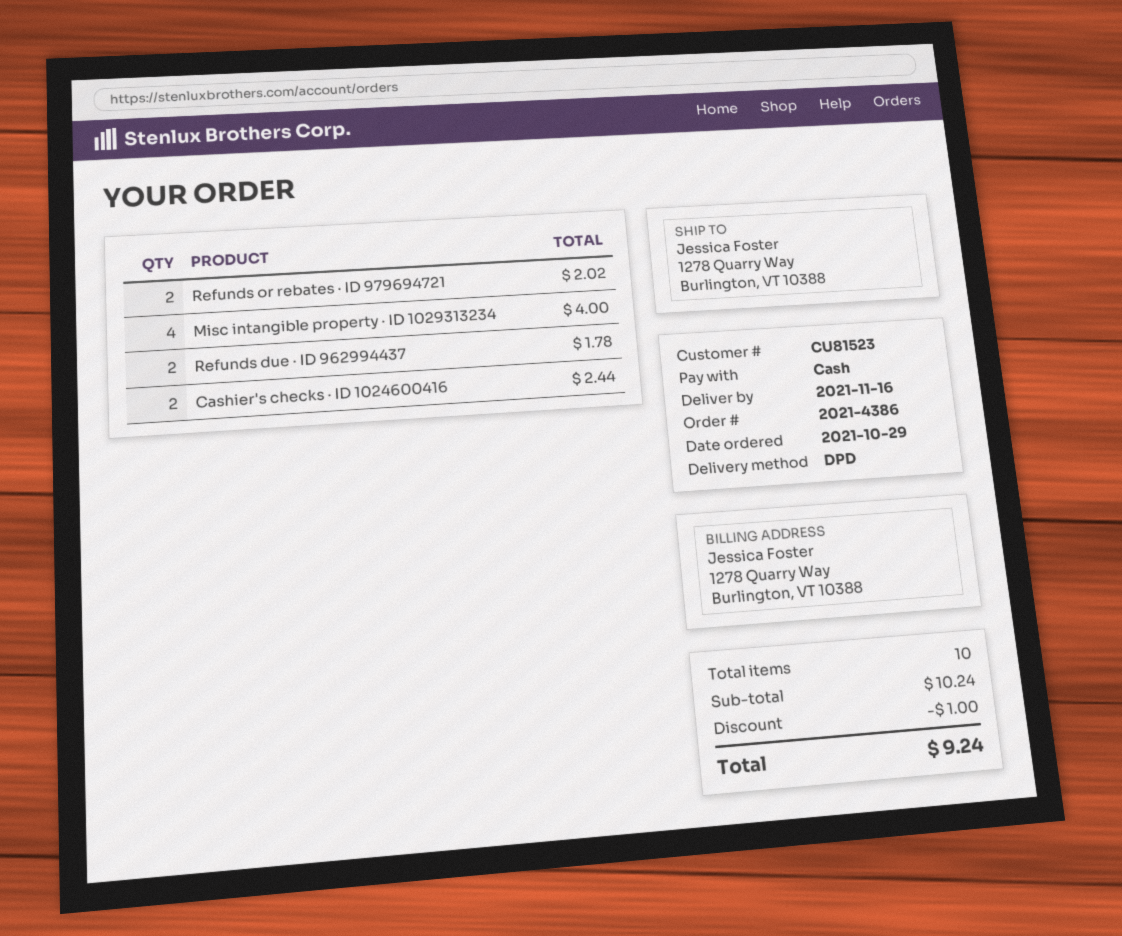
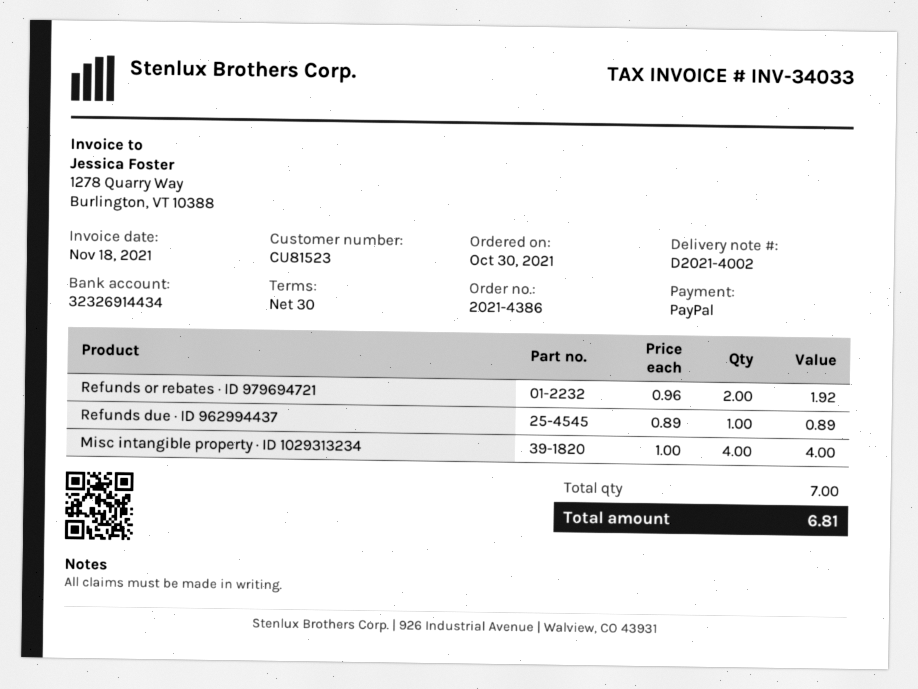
order date: 2021-10-29 -> 2021-10-30
payment method: cash -> PayPal
Refunds or rebates · ID 979694721: 2 for 2.02 -> 2 for 1.92
Refunds due · ID 962994437: 2 for 1.78 -> 1 for 0.89
Cashier's checks · ID 1024600416: 2 for 2.44 -> none
total quantity: 10 -> 7
discount: 1.00 -> none
total: 9.24 -> 6.81

